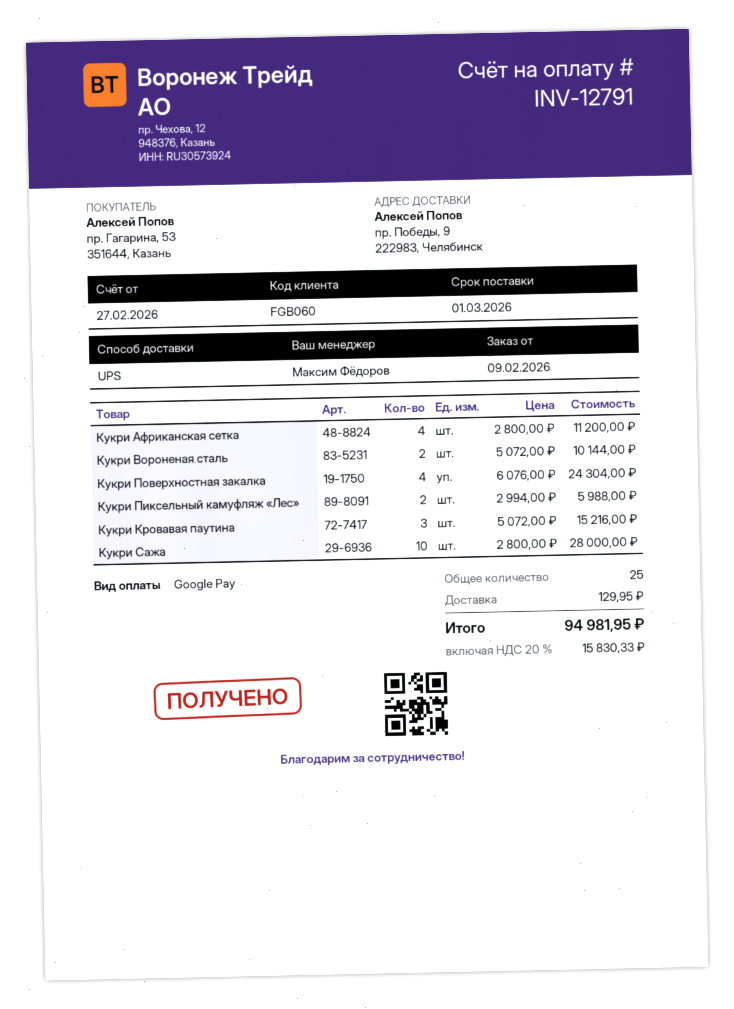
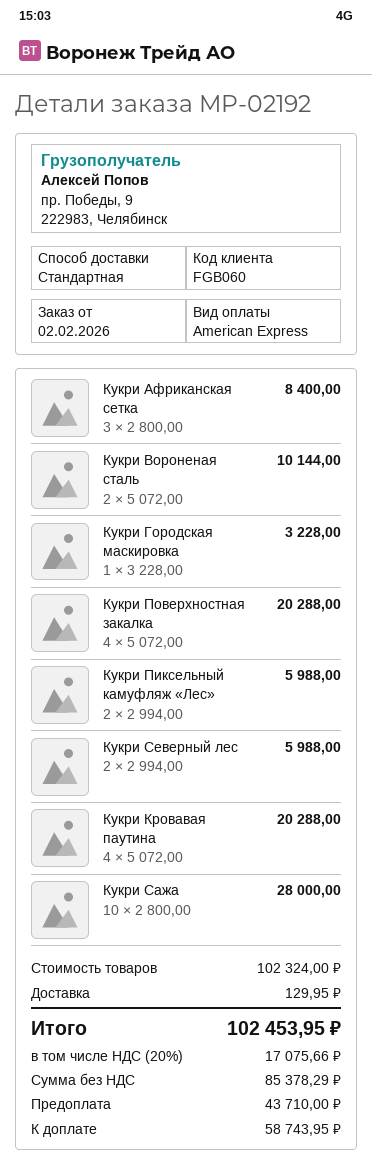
order date: 2026-02-09 -> 2026-02-02
payment method: Google Pay -> American Express
shipping method: UPS -> standard
Кукри Африканская сетка: 4 x 2800.00 = 11200.00 -> 3 x 2800.00 = 8400.00
Кукри Поверхностная закалка: 4 x 6076.00 = 24304.00 -> 4 x 5072.00 = 20288.00
Кукри Кровавая паутина: 3 x 5072.00 = 15216.00 -> 4 x 5072.00 = 20288.00
Кукри Городская маскировка: none -> 1 x 3228.00 = 3228.00
Кукри Северный лес: none -> 2 x 2994.00 = 5988.00
tax: 20% = 15830.33 -> 20% = 17075.66
total: 94981.95 -> 102453.95

